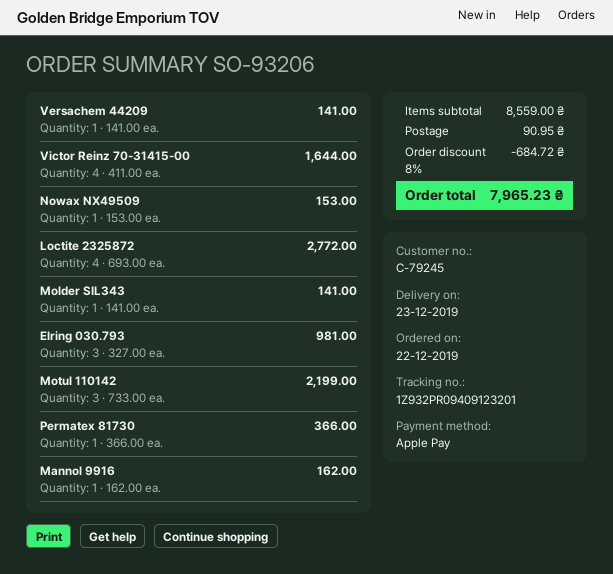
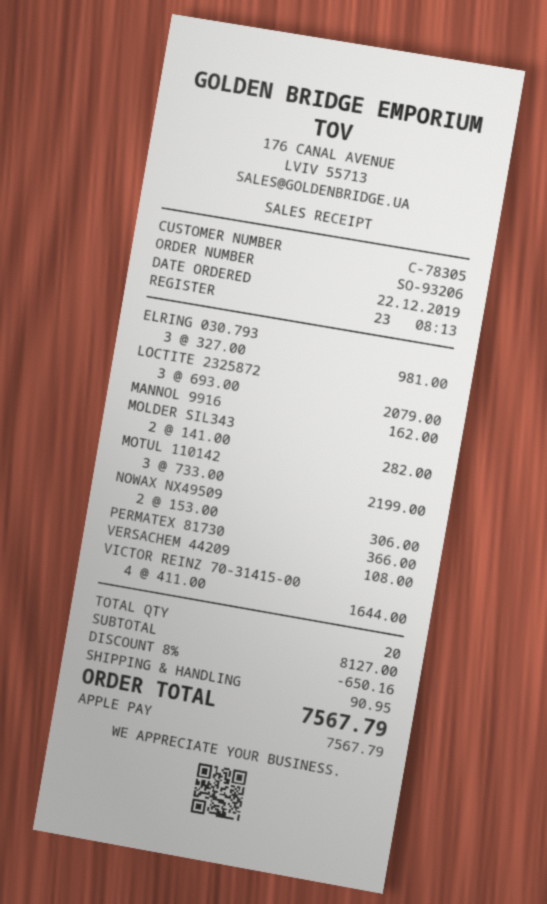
customer number: C-79245 -> C-78305
Versachem 44209: 1 x 141.00 = 141.00 -> 1 x 108.00 = 108.00
Nowax NX49509: 1 x 153.00 = 153.00 -> 2 x 153.00 = 306.00
Loctite 2325872: 4 x 693.00 = 2772.00 -> 3 x 693.00 = 2079.00
Molder SIL343: 1 x 141.00 = 141.00 -> 2 x 141.00 = 282.00
subtotal: 8559.00 -> 8127.00
discount: 8% = 684.72 -> 8% = 650.16
total: 7965.23 -> 7567.79

